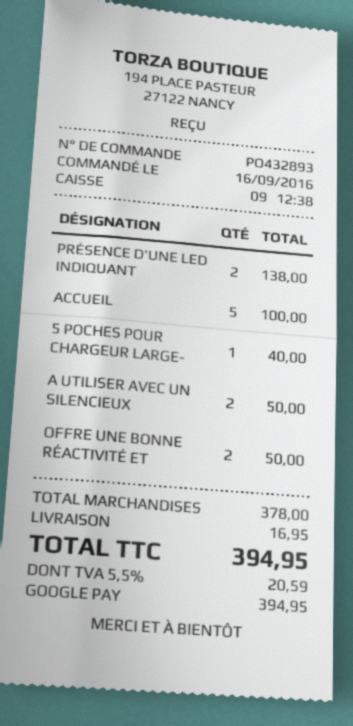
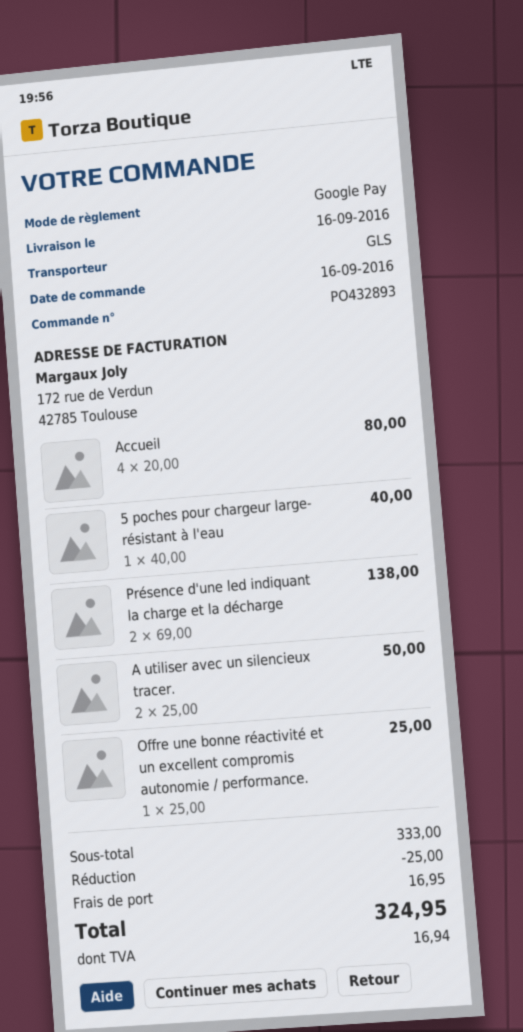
ACCUEIL: 5 for 100.00 -> 4 for 80.00
OFFRE UNE BONNE RÉACTIVITÉ ET: 2 for 50.00 -> 1 for 25.00
subtotal: 378.00 -> 333.00
discount: none -> 25.00
tax: 20.59 -> 16.94
total: 394.95 -> 324.95

